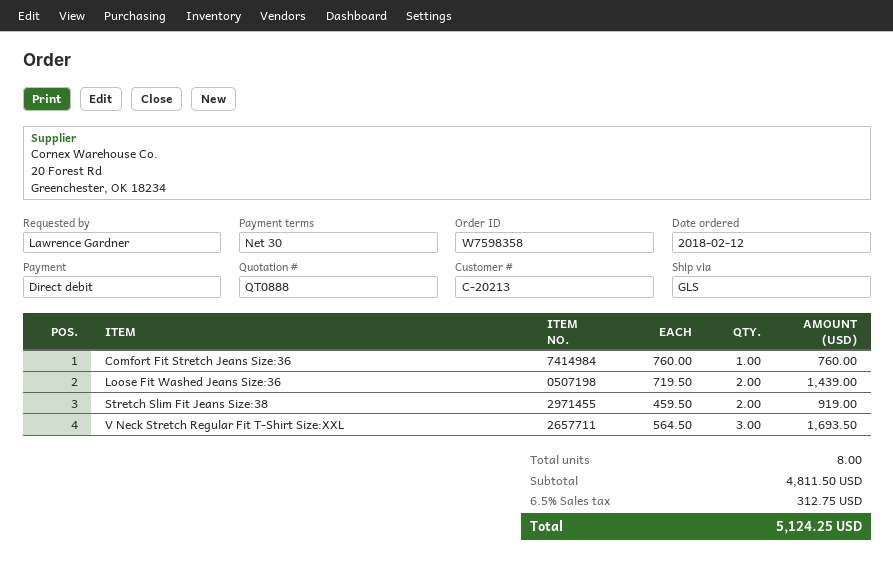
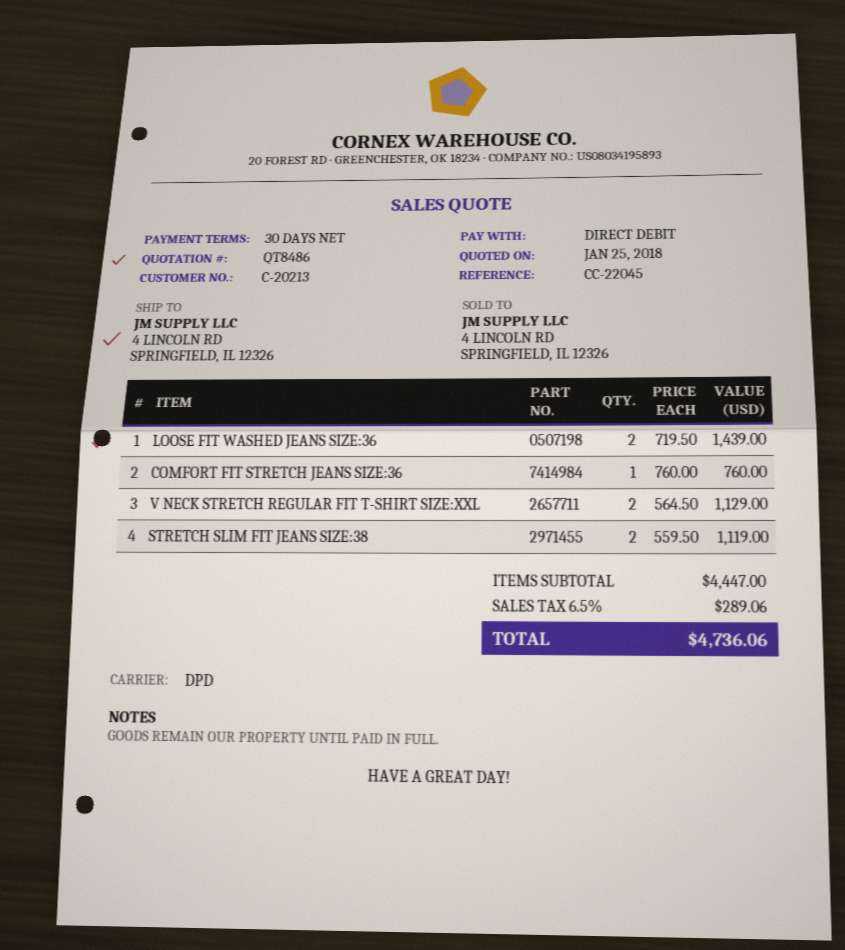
quote number: QT0888 -> QT8486
shipping method: GLS -> DPD
Stretch Slim Fit Jeans Size:38: 2 x 459.50 = 919.00 -> 2 x 559.50 = 1119.00
V Neck Stretch Regular Fit T-Shirt Size:XXL: 3 x 564.50 = 1693.50 -> 2 x 564.50 = 1129.00
subtotal: 4811.50 -> 4447.00
tax: 6.5% = 312.75 -> 6.5% = 289.06
total: 5124.25 -> 4736.06

